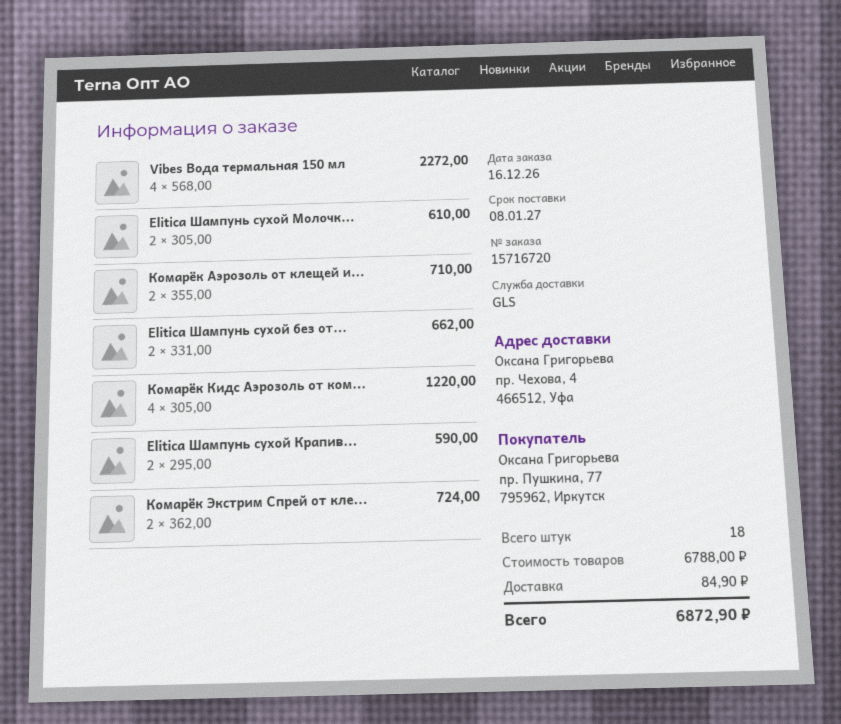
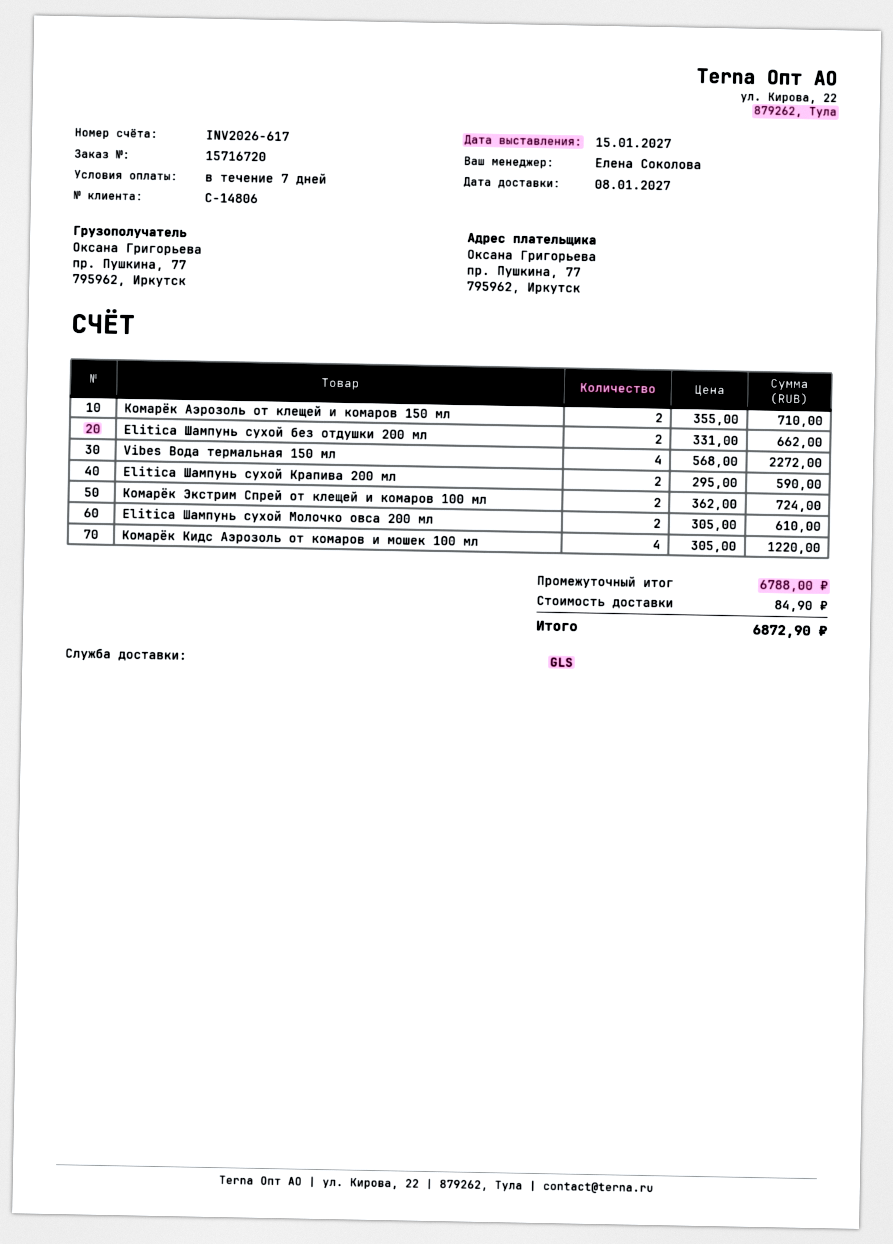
ship to: пр. Чехова, 4, 466512, Уфа -> пр. Пушкина, 77, 795962, Иркутск

